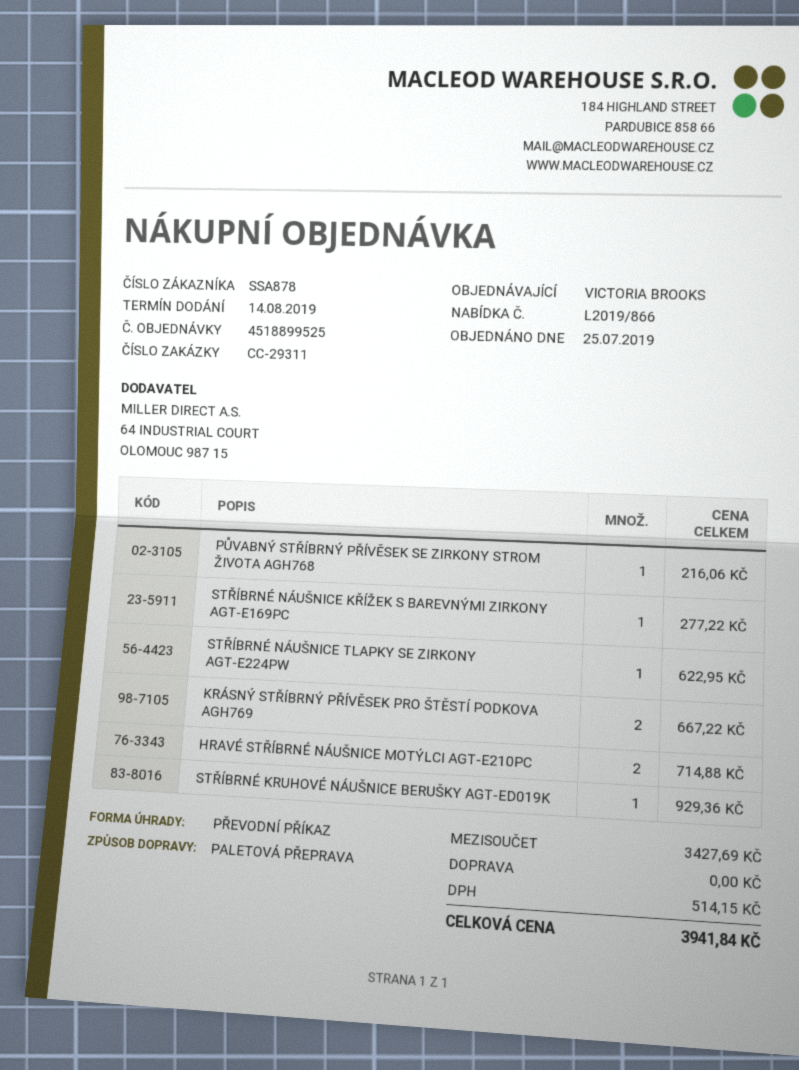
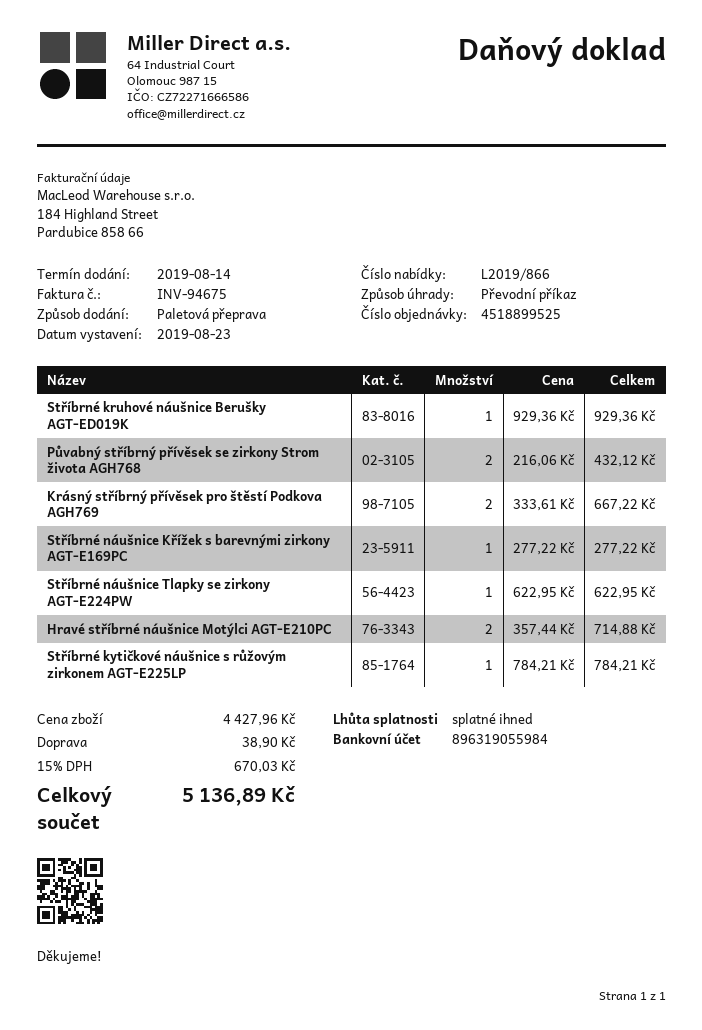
PŮVABNÝ STŘÍBRNÝ PŘÍVĚSEK SE ZIRKONY STROM ŽIVOTA AGH768: 1 for 216.06 -> 2 for 432.12
Stříbrné kytičkové náušnice s růžovým zirkonem AGT-E225LP: none -> 1 for 784.21
subtotal: 3427.69 -> 4427.96
shipping: 0.00 -> 38.90
tax: 514.15 -> 670.03
total: 3941.84 -> 5136.89

